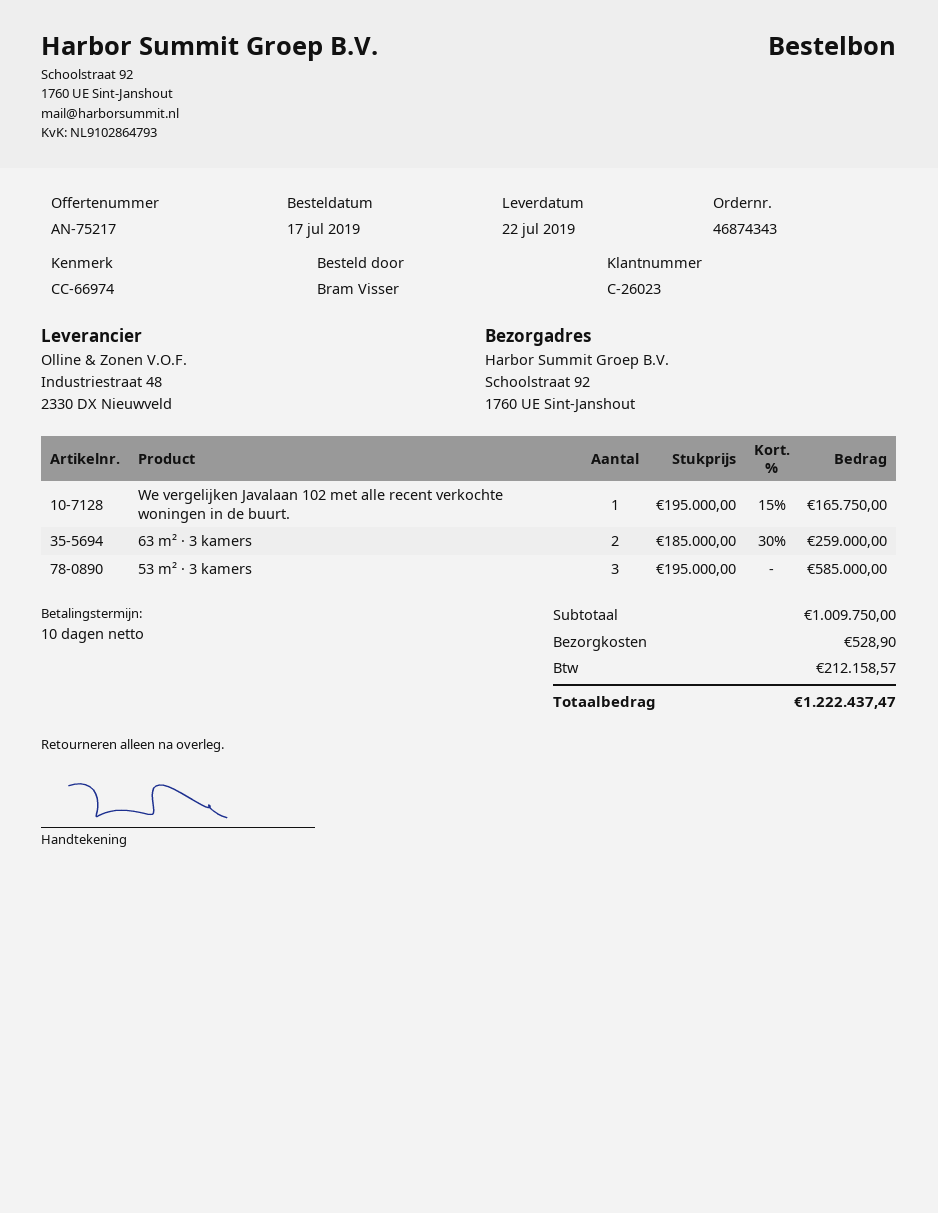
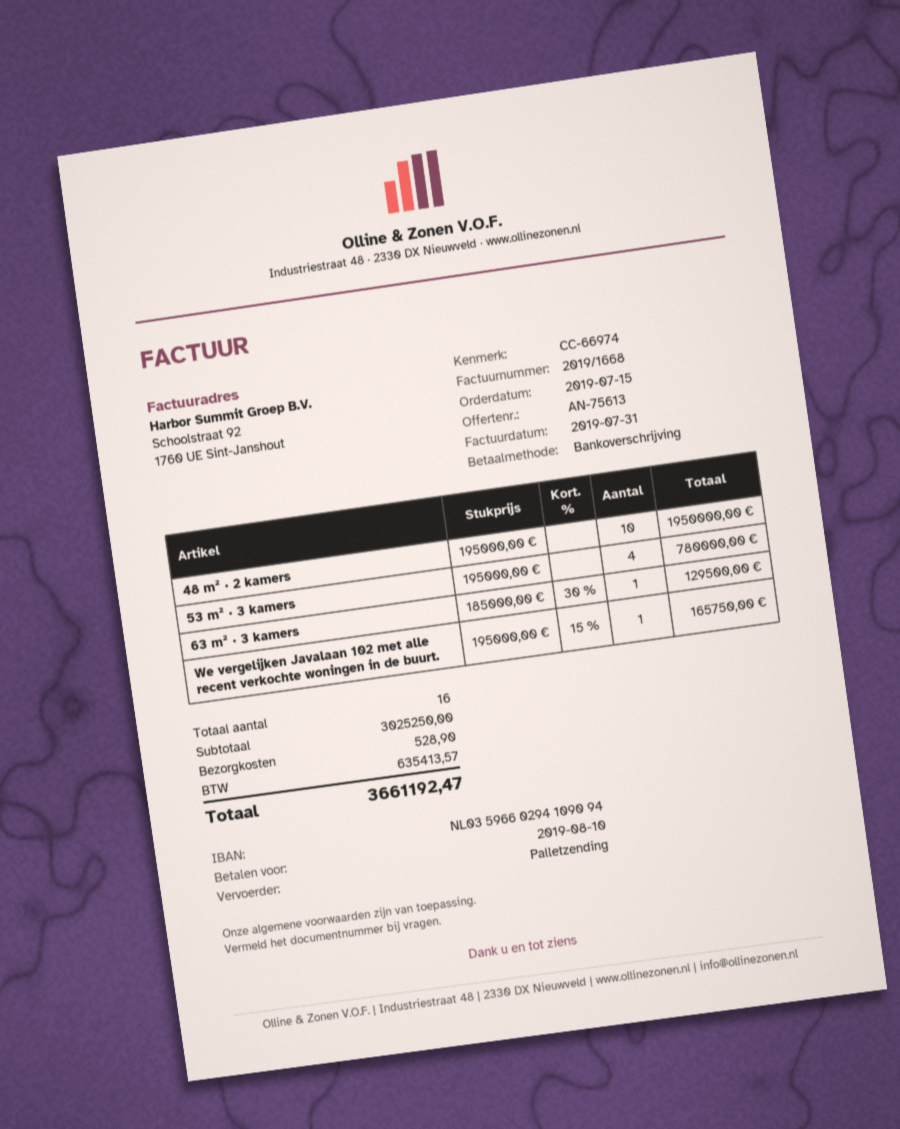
quote number: AN-75217 -> AN-75613
order date: 2019-07-17 -> 2019-07-15
63 m² · 3 kamers: 2 x 185000.00 - 30% = 259000.00 -> 1 x 185000.00 - 30% = 129500.00
53 m² · 3 kamers: 3 x 195000.00 = 585000.00 -> 4 x 195000.00 = 780000.00
48 m² · 2 kamers: none -> 10 x 195000.00 = 1950000.00
subtotal: 1009750.00 -> 3025250.00
tax: 212158.57 -> 635413.57
total: 1222437.47 -> 3661192.47

